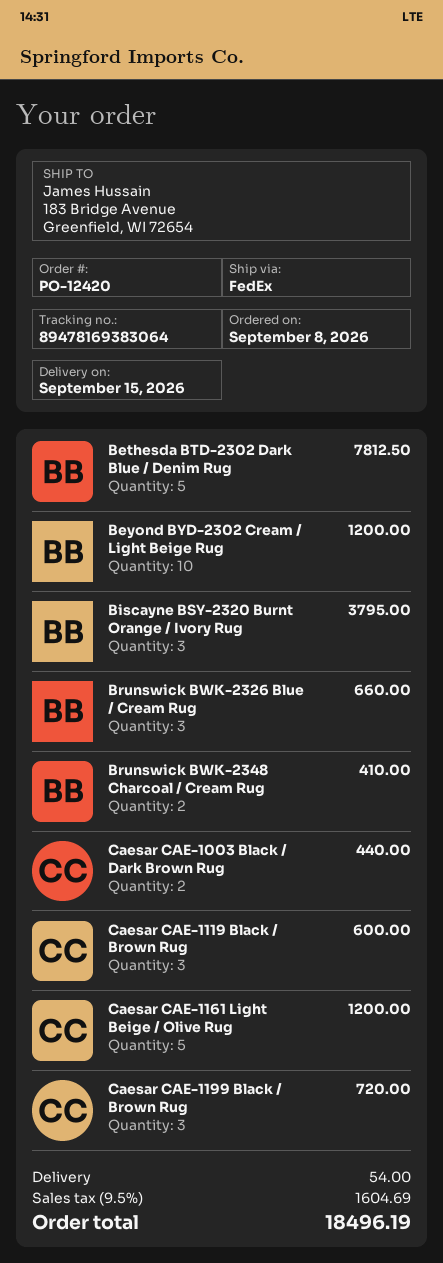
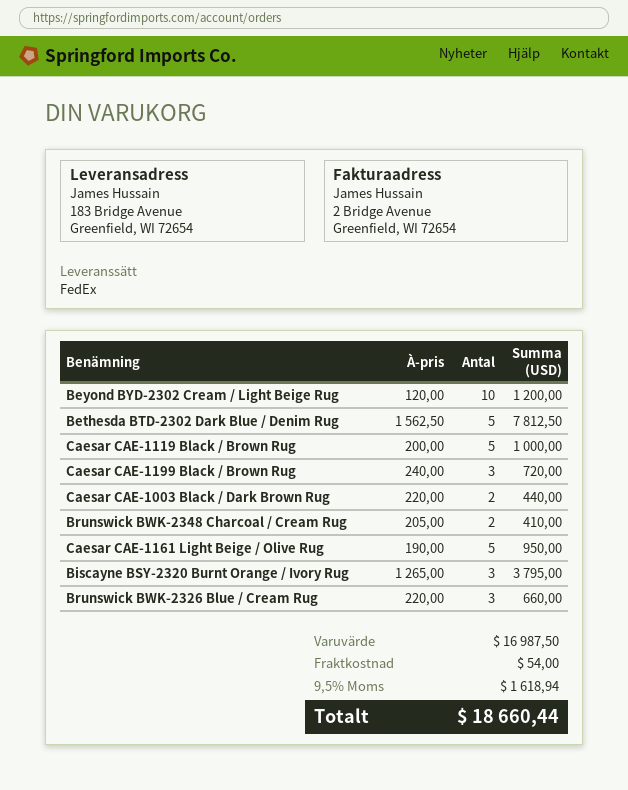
Caesar CAE-1119 Black / Brown Rug: 3 for 600.00 -> 5 for 1000.00
Caesar CAE-1161 Light Beige / Olive Rug: 5 for 1200.00 -> 5 for 950.00
tax: 9.5% = 1604.69 -> 9.5% = 1618.94
total: 18496.19 -> 18660.44

